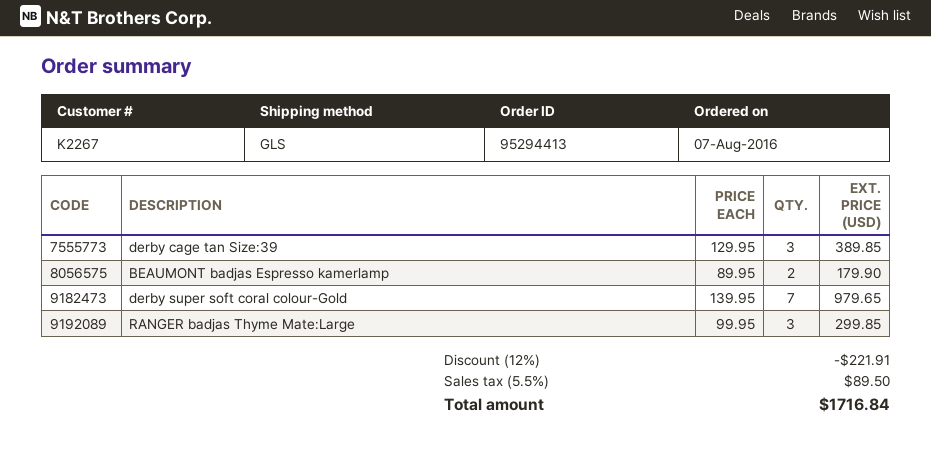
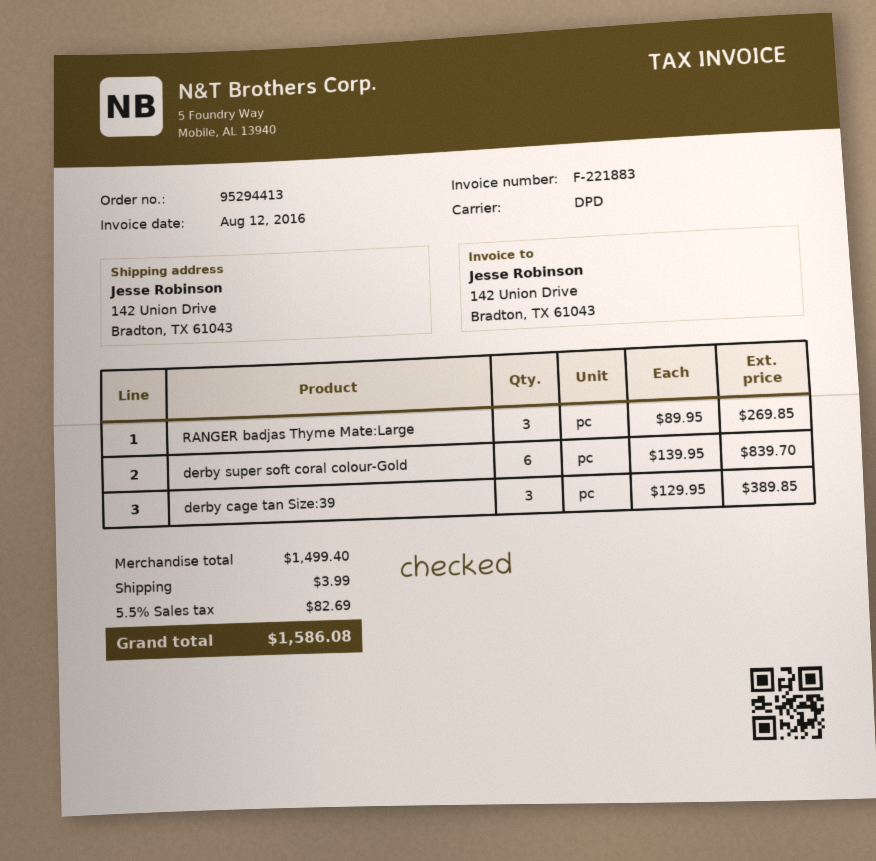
shipping method: GLS -> DPD
BEAUMONT badjas Espresso kamerlamp: 2 x 89.95 = 179.90 -> none
derby super soft coral colour-Gold: 7 x 139.95 = 979.65 -> 6 x 139.95 = 839.70
RANGER badjas Thyme Mate:Large: 3 x 99.95 = 299.85 -> 3 x 89.95 = 269.85
discount: 12% = 221.91 -> none
shipping: none -> 3.99
tax: 5.5% = 89.50 -> 5.5% = 82.69
total: 1716.84 -> 1586.08

